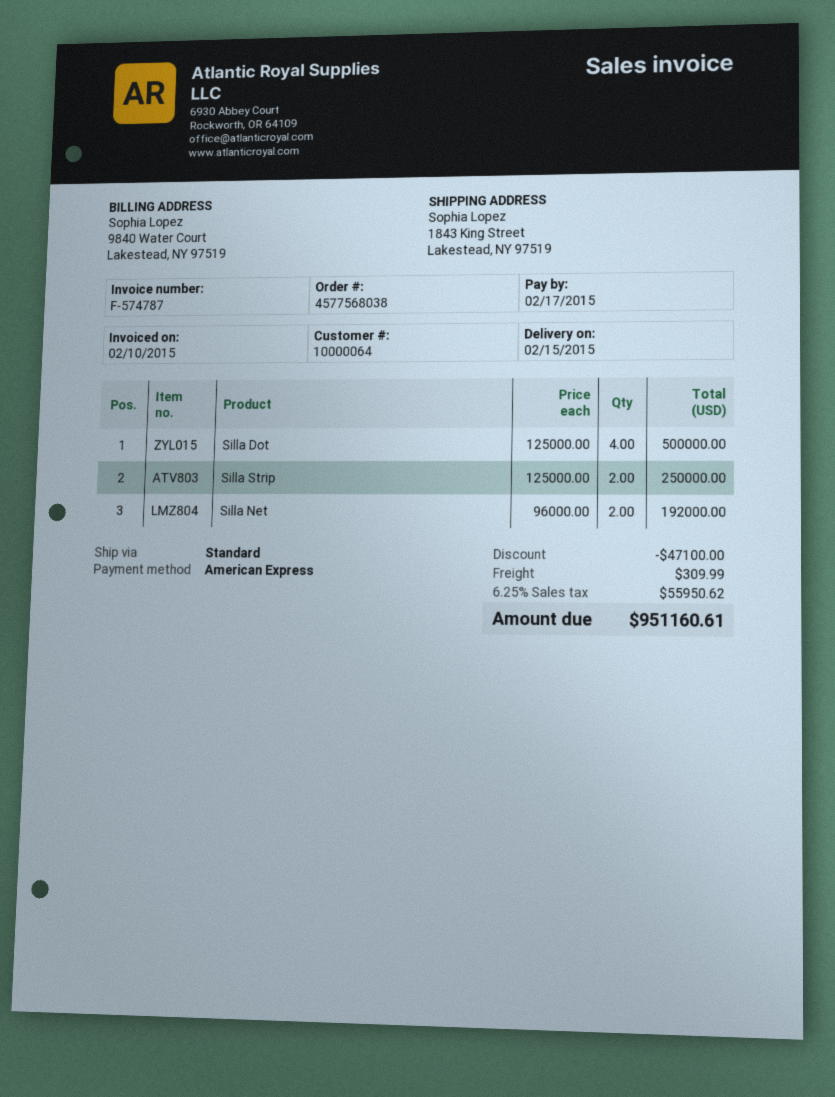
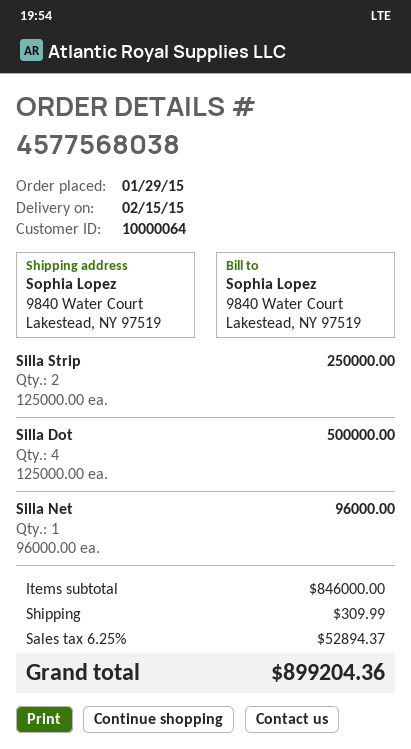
ship to: 1843 King Street, Lakestead, NY 97519 -> 9840 Water Court, Lakestead, NY 97519
Silla Net: 2 x 96000.00 = 192000.00 -> 1 x 96000.00 = 96000.00
discount: 47100.00 -> none
tax: 6.25% = 55950.62 -> 6.25% = 52894.37
total: 951160.61 -> 899204.36

